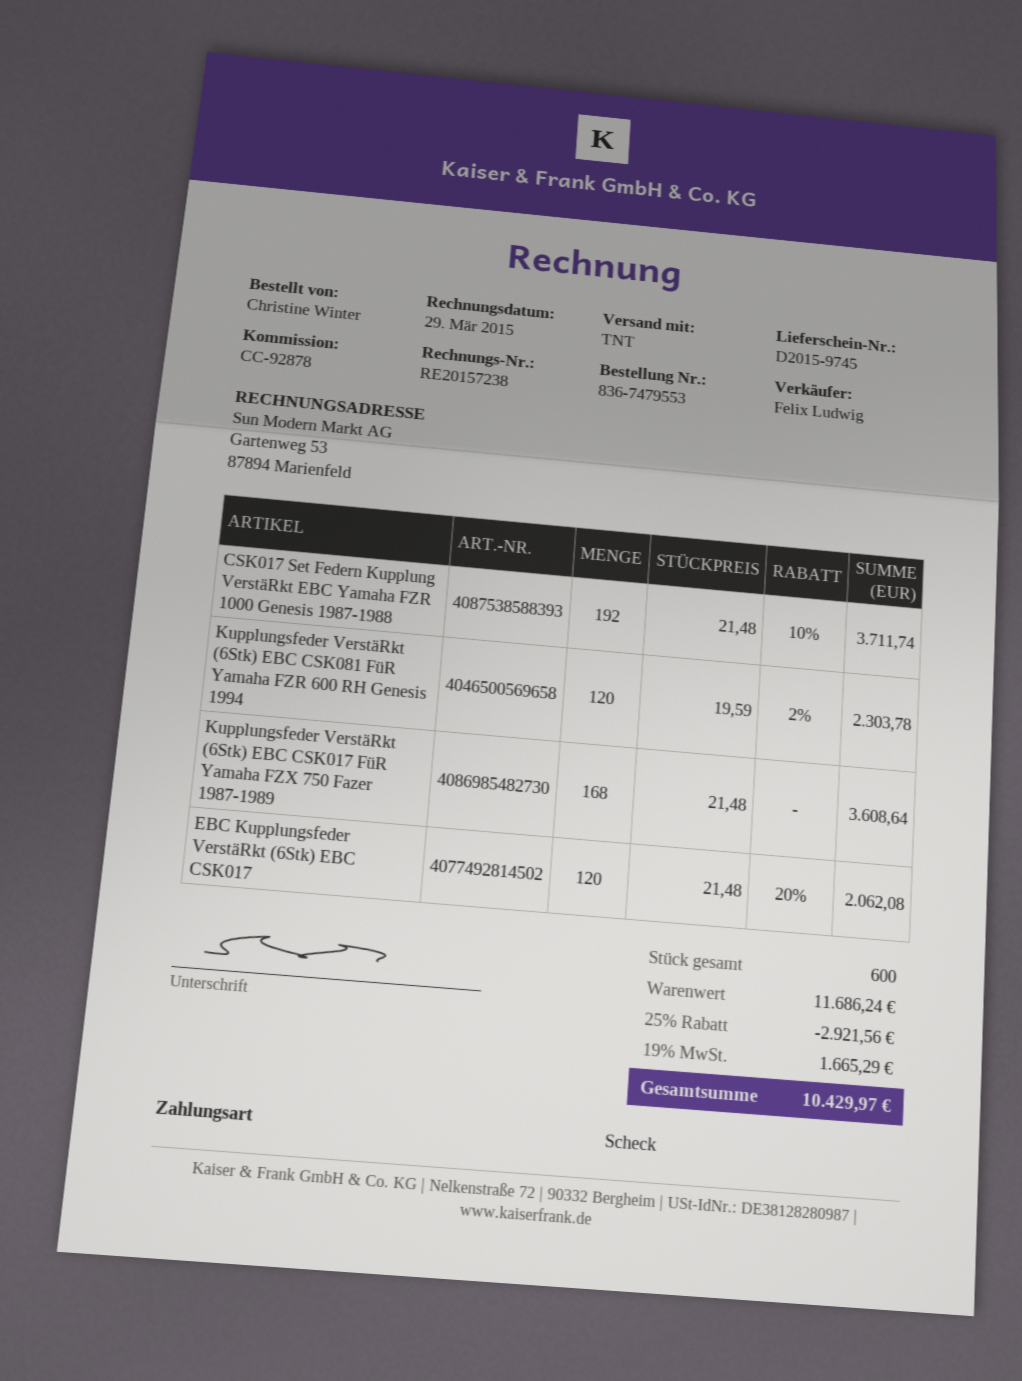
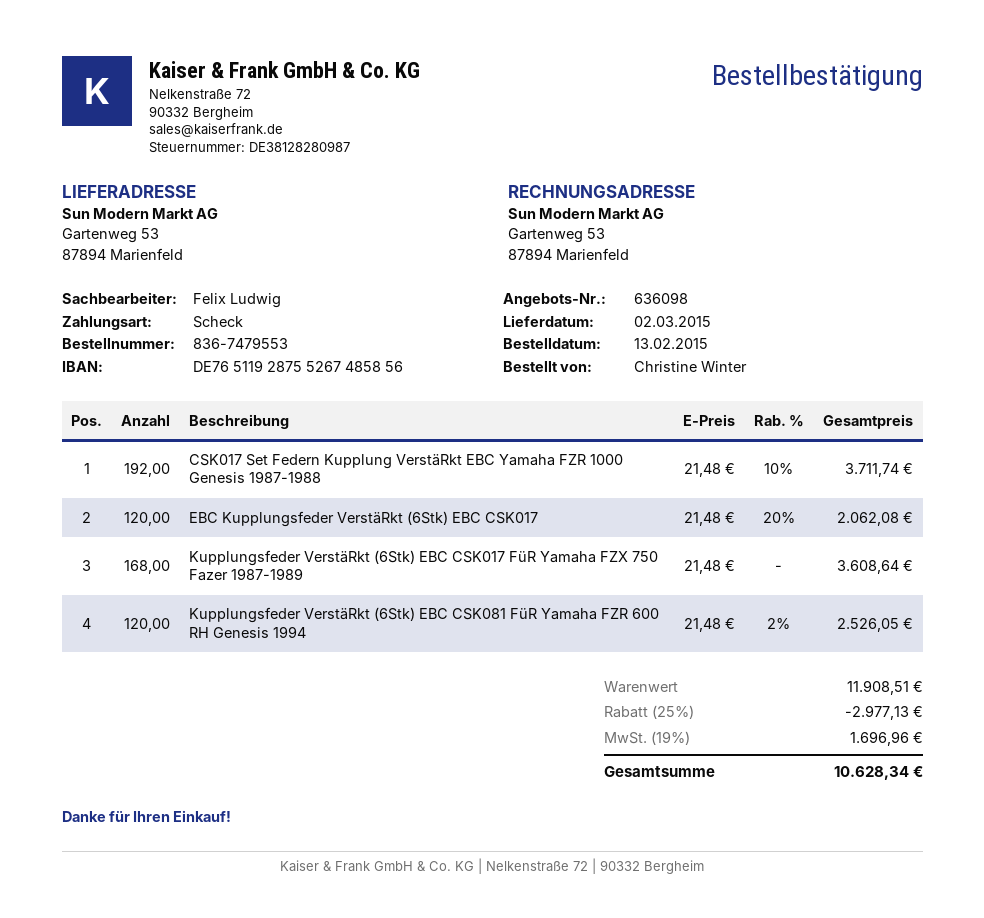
Kupplungsfeder VerstäRkt (6Stk) EBC CSK081 FüR Yamaha FZR 600 RH Genesis 1994: 120 x 19.59 - 2% = 2303.78 -> 120 x 21.48 - 2% = 2526.05
subtotal: 11686.24 -> 11908.51
discount: 25% = 2921.56 -> 25% = 2977.13
tax: 19% = 1665.29 -> 19% = 1696.96
total: 10429.97 -> 10628.34

